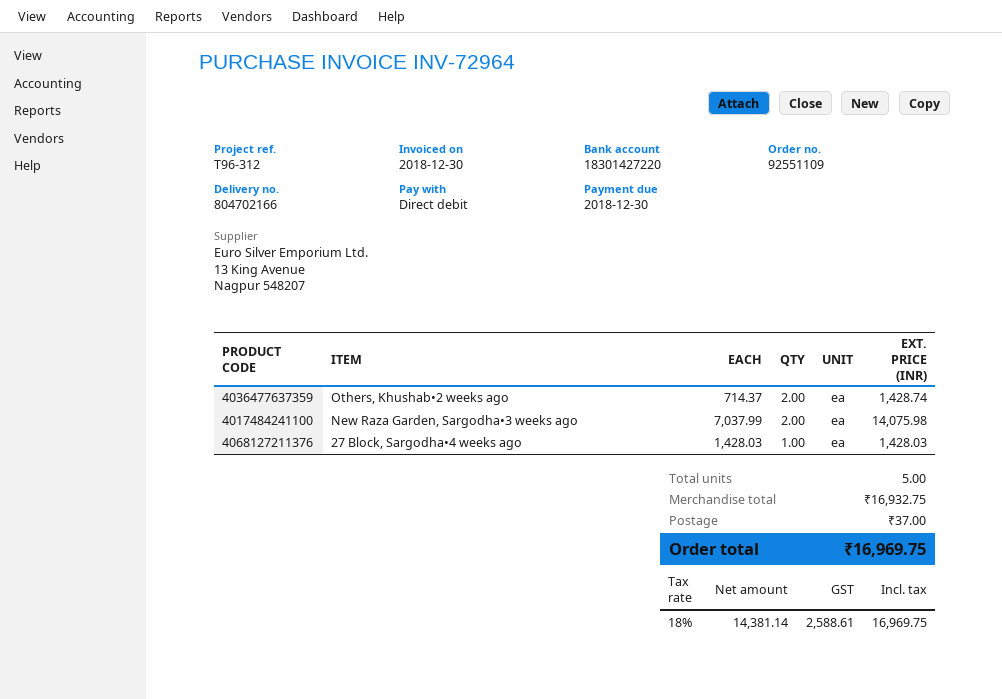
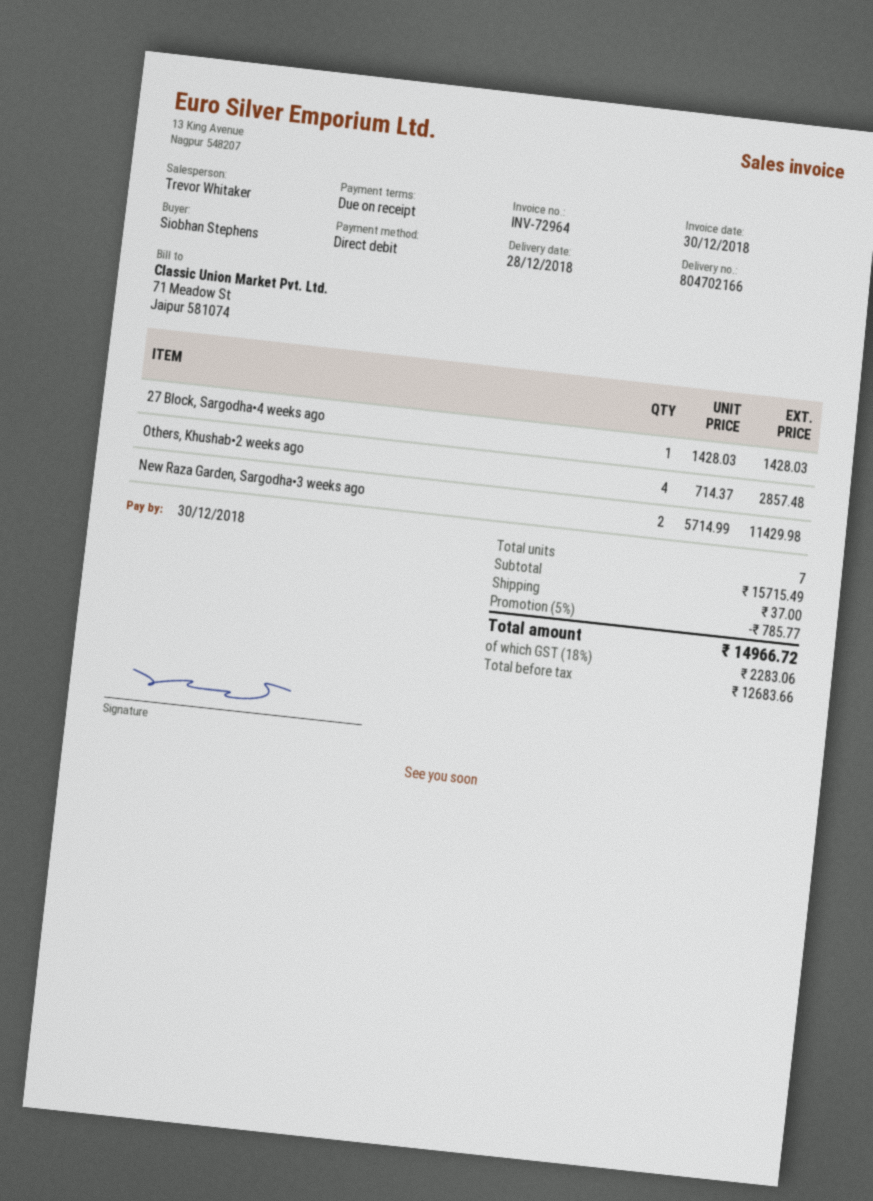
Others, Khushab•2 weeks ago: 2 x 714.37 = 1428.74 -> 4 x 714.37 = 2857.48
New Raza Garden, Sargodha•3 weeks ago: 2 x 7037.99 = 14075.98 -> 2 x 5714.99 = 11429.98
total quantity: 5 -> 7
subtotal: 16932.75 -> 15715.49
discount: none -> 5% = 785.77
net: 14381.14 -> 12683.66
tax: 18% = 2588.61 -> 18% = 2283.06
total: 16969.75 -> 14966.72

